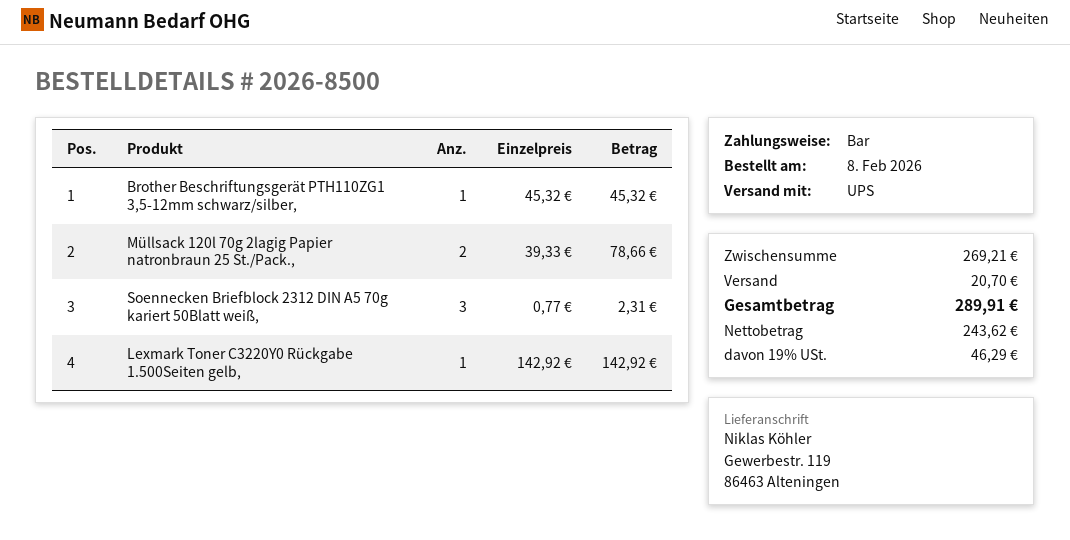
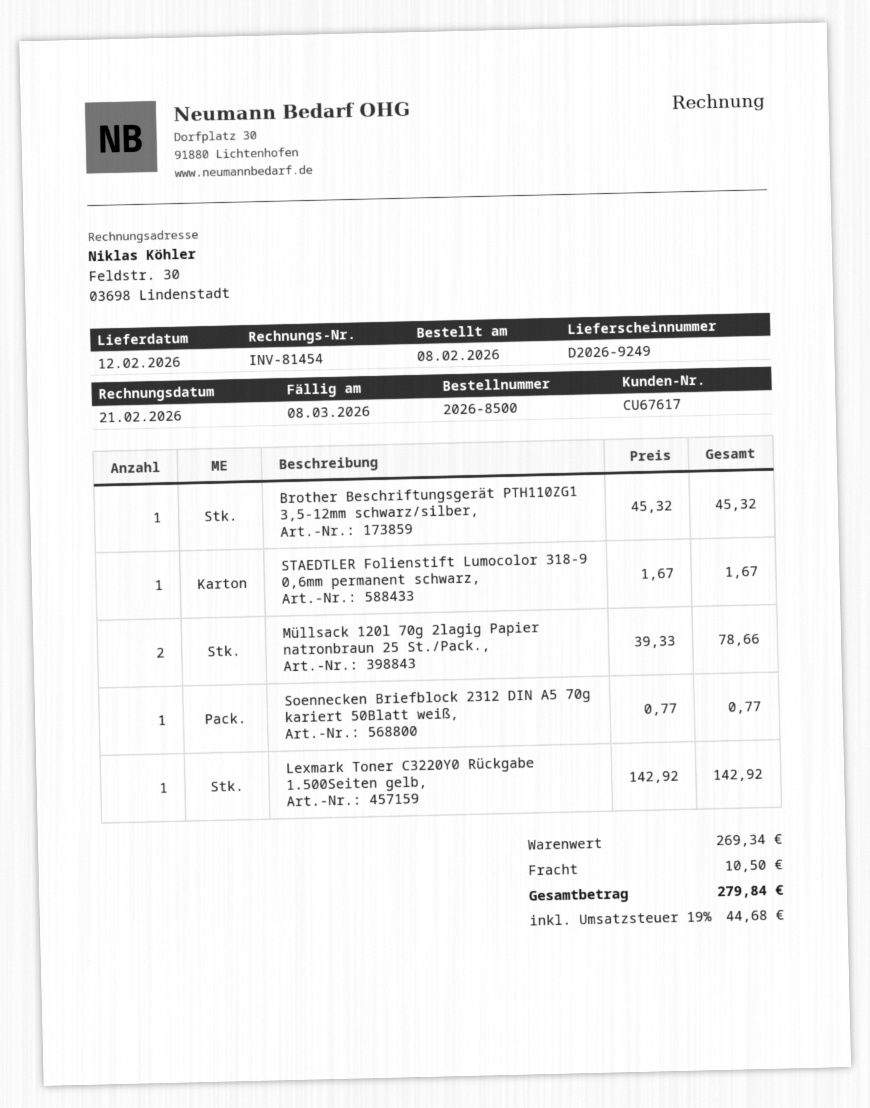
Soennecken Briefblock 2312 DIN A5 70g kariert 50Blatt weiß,: 3 x 0.77 = 2.31 -> 1 x 0.77 = 0.77
STAEDTLER Folienstift Lumocolor 318-9 0,6mm permanent schwarz,: none -> 1 x 1.67 = 1.67
subtotal: 269.21 -> 269.34
shipping: 20.70 -> 10.50
tax: 19% = 46.29 -> 19% = 44.68
total: 289.91 -> 279.84

